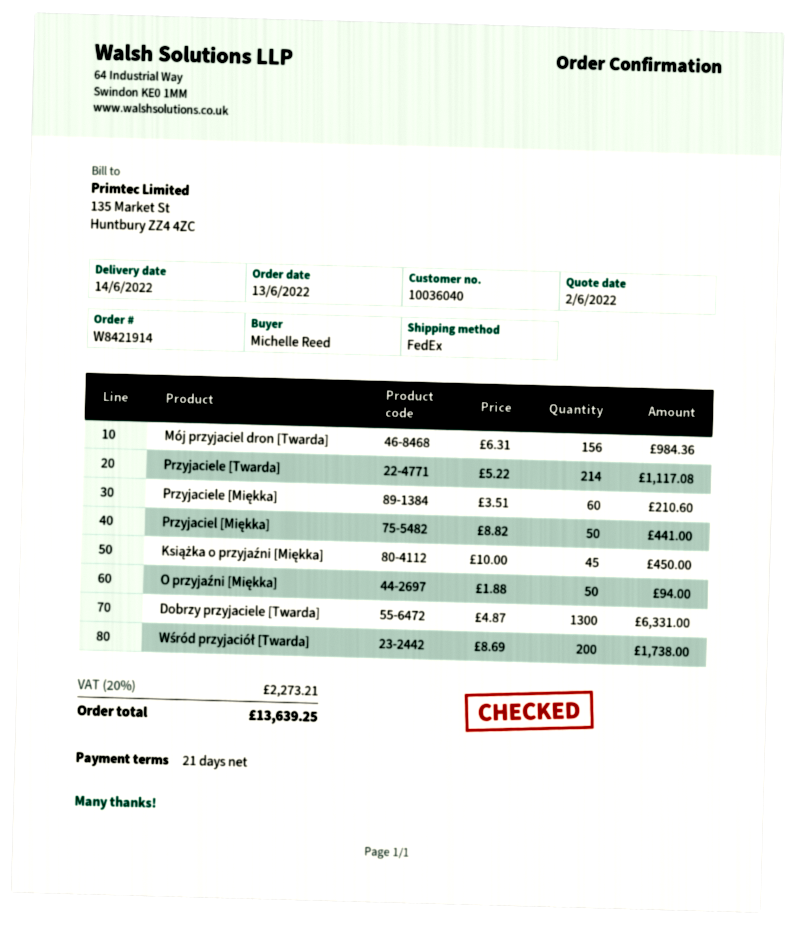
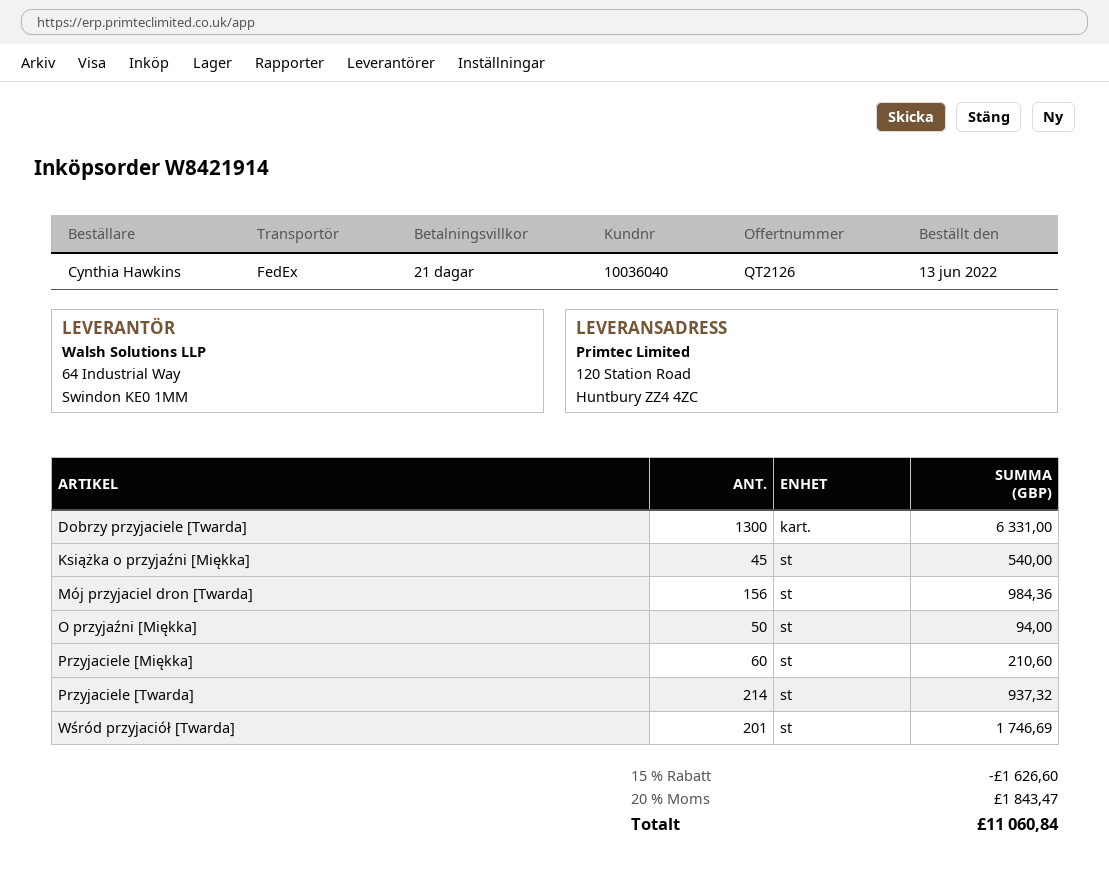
ordered by: Michelle Reed -> Cynthia Hawkins
Przyjaciele [Twarda]: 214 for 1117.08 -> 214 for 937.32
Przyjaciel [Miękka]: 50 for 441.00 -> none
Książka o przyjaźni [Miękka]: 45 for 450.00 -> 45 for 540.00
Wśród przyjaciół [Twarda]: 200 for 1738.00 -> 201 for 1746.69
discount: none -> 15% = 1626.60
tax: 20% = 2273.21 -> 20% = 1843.47
total: 13639.25 -> 11060.84

